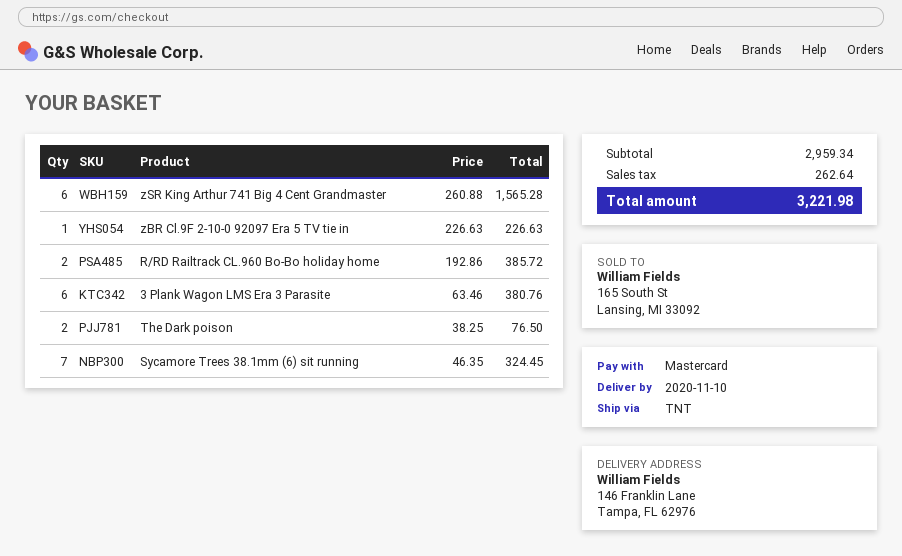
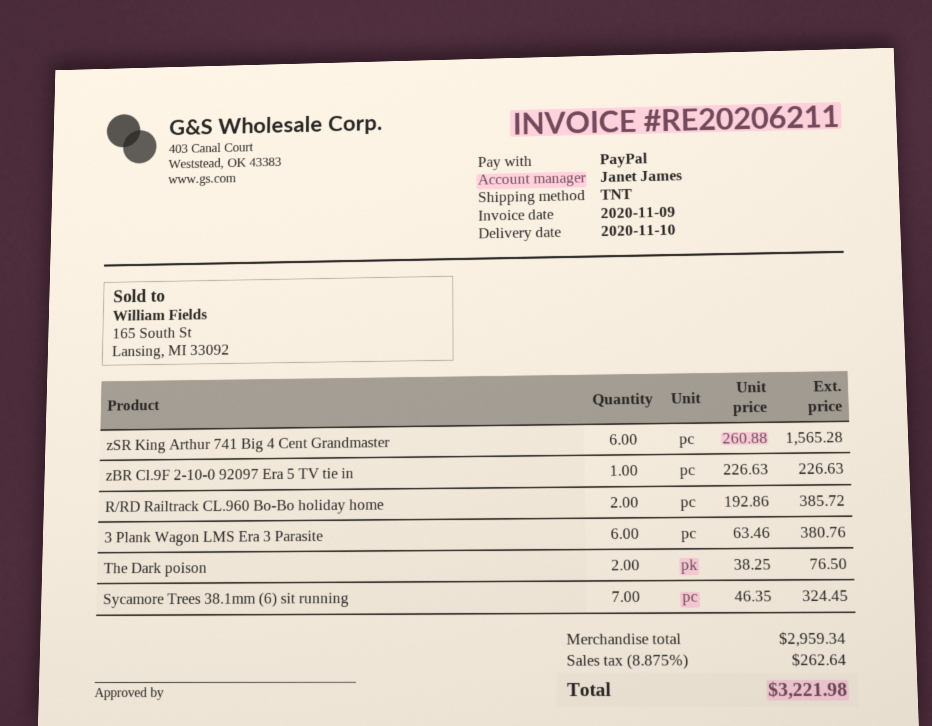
payment method: Mastercard -> PayPal

